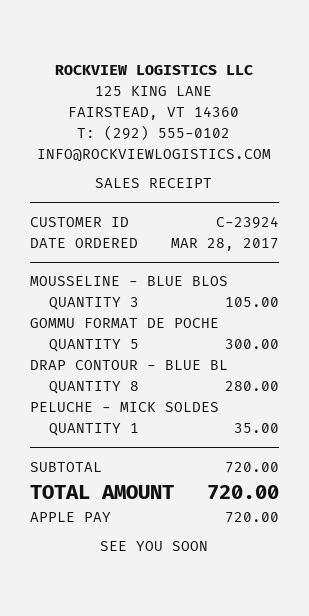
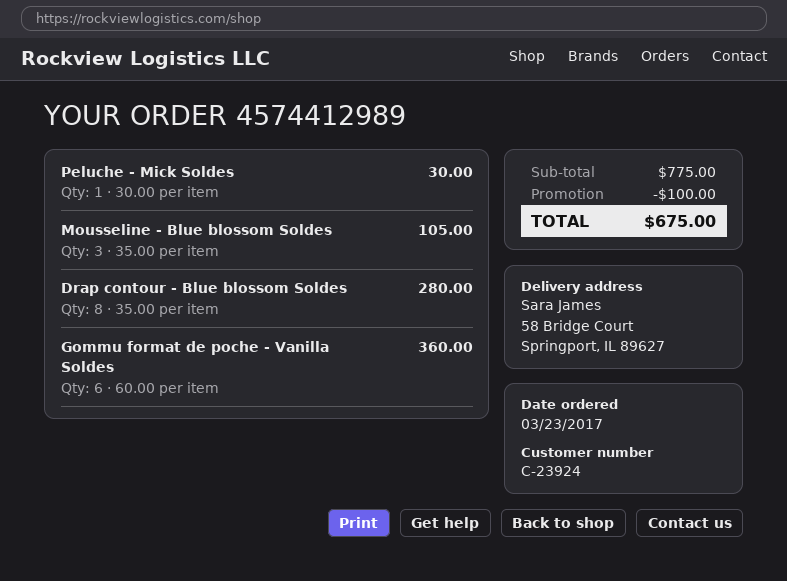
order date: 2017-03-28 -> 2017-03-23
GOMMU FORMAT DE POCHE: 5 for 300.00 -> 6 for 360.00
PELUCHE - MICK SOLDES: 1 for 35.00 -> 1 for 30.00
subtotal: 720.00 -> 775.00
discount: none -> 100.00
total: 720.00 -> 675.00

